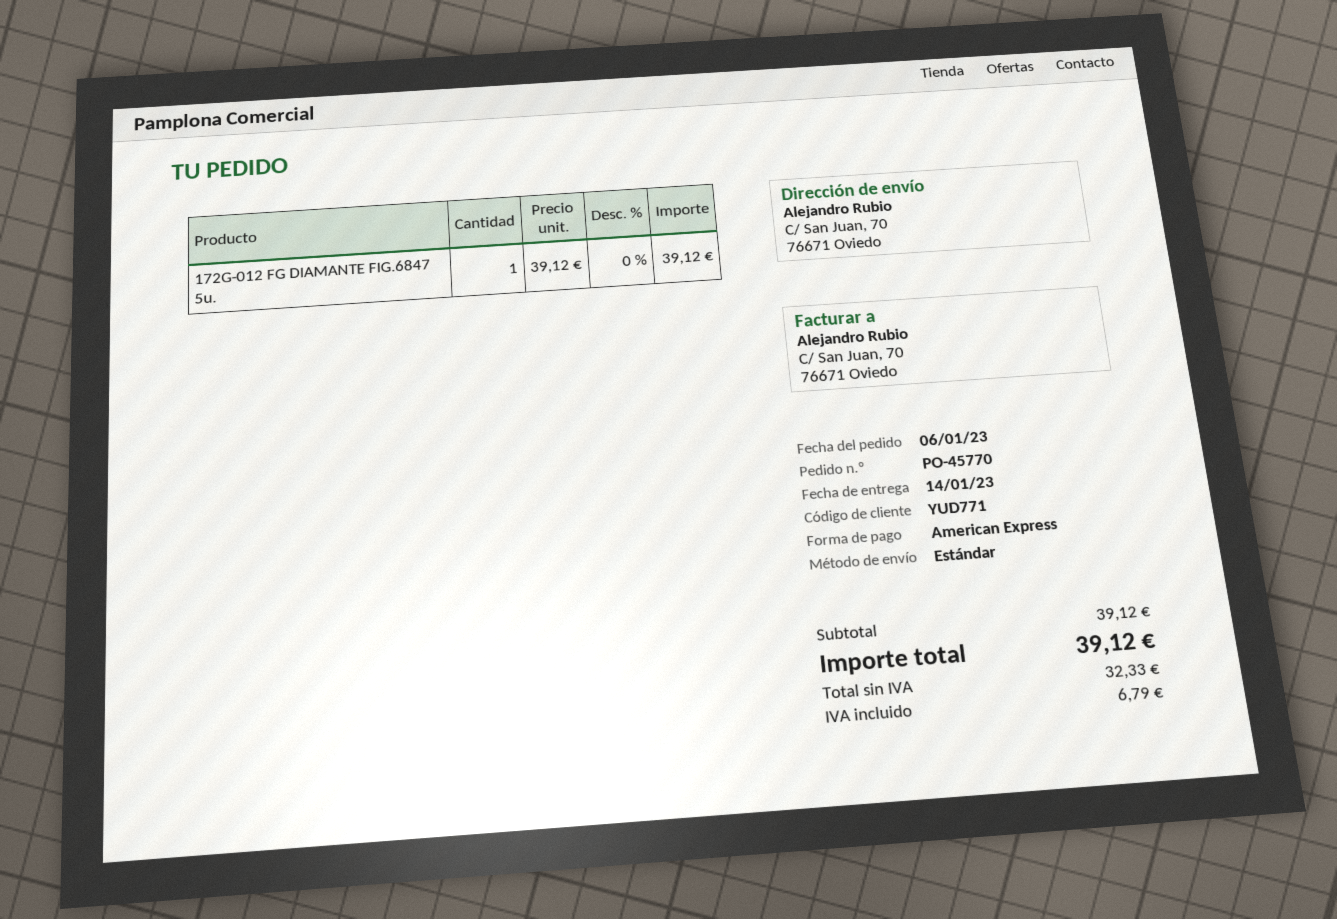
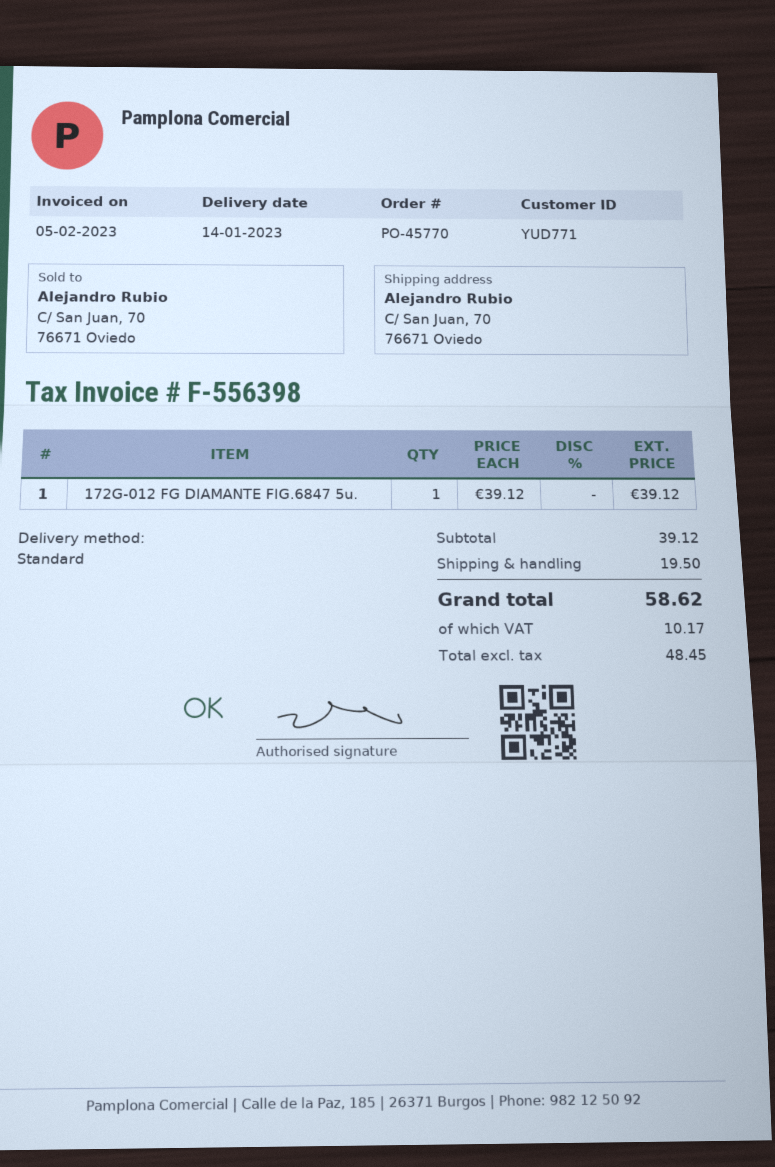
shipping: none -> 19.50
net: 32.33 -> 48.45
tax: 6.79 -> 10.17
total: 39.12 -> 58.62

